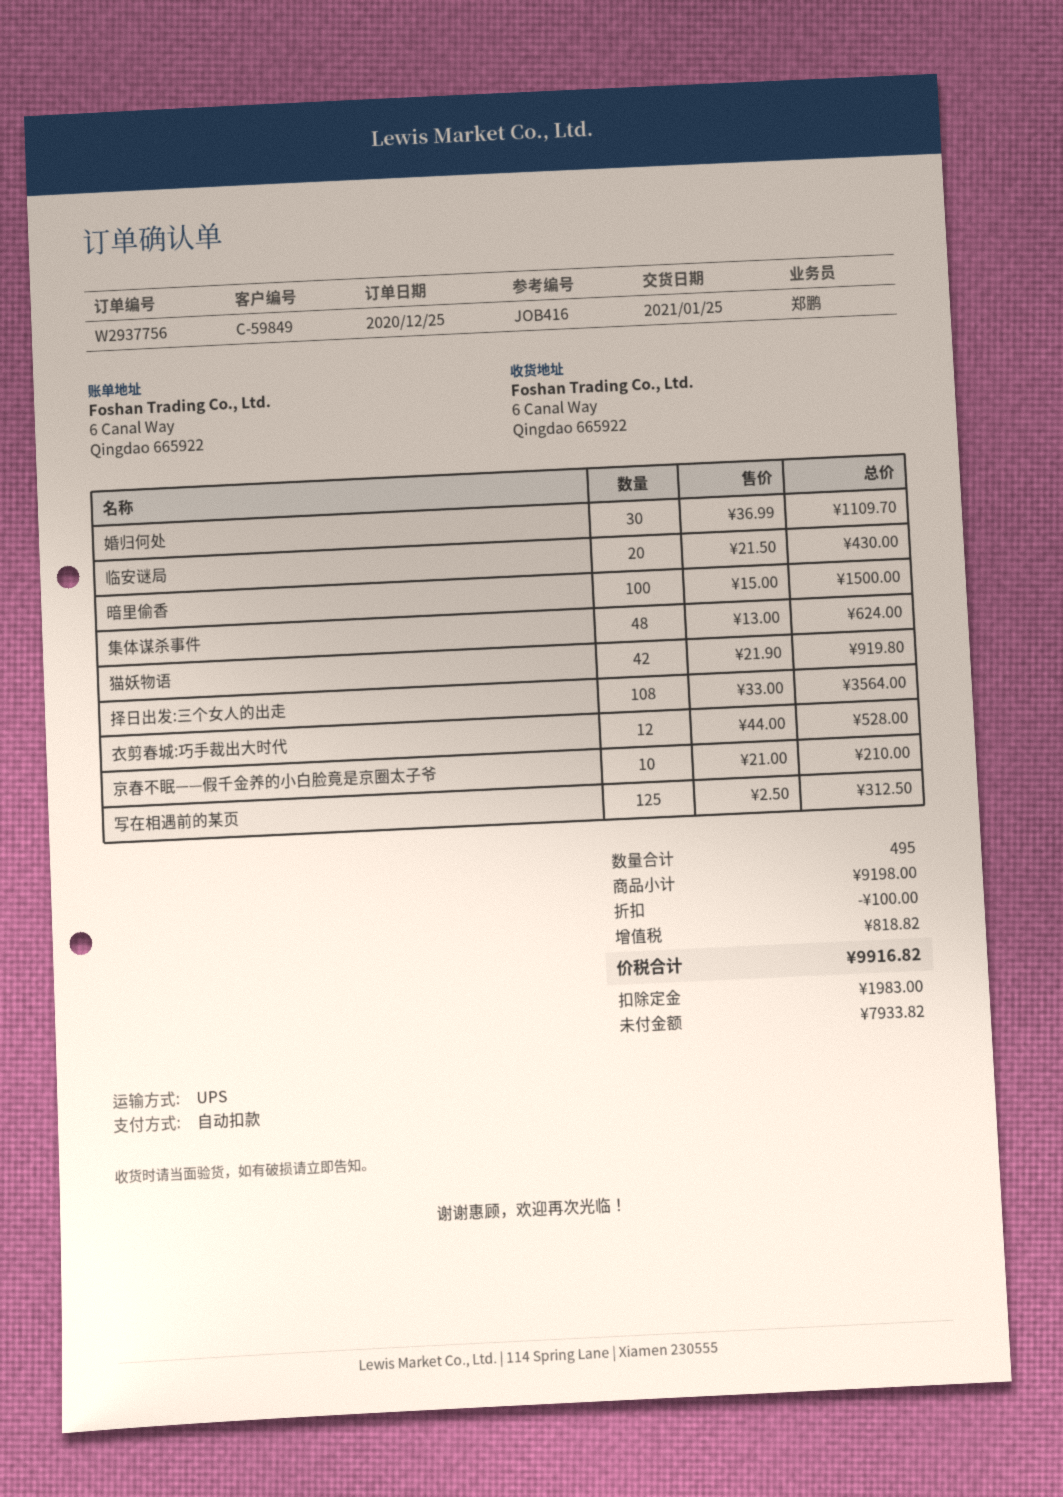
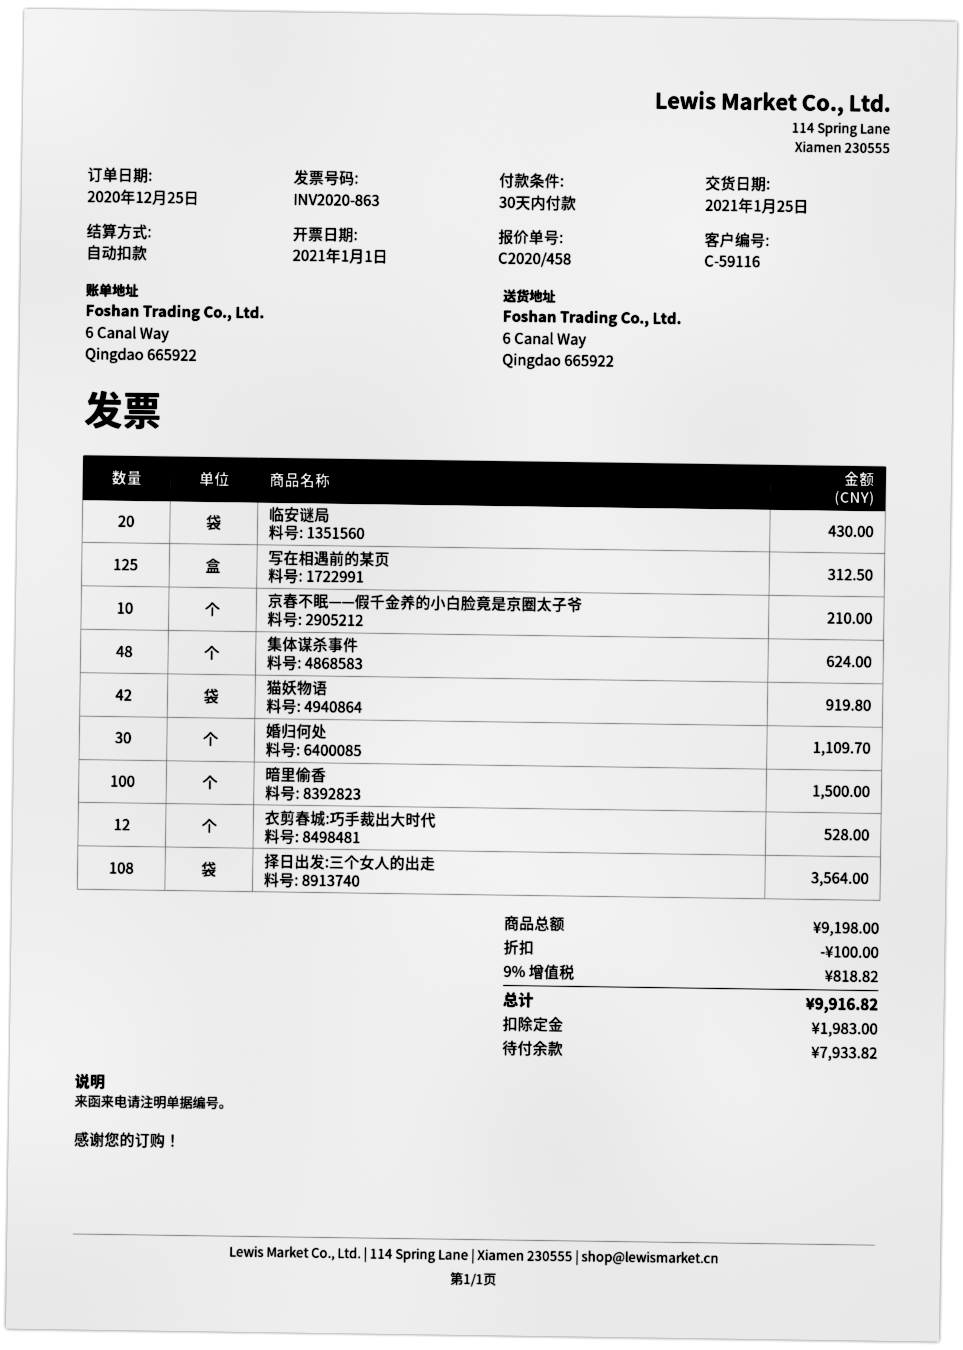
customer number: C-59849 -> C-59116

